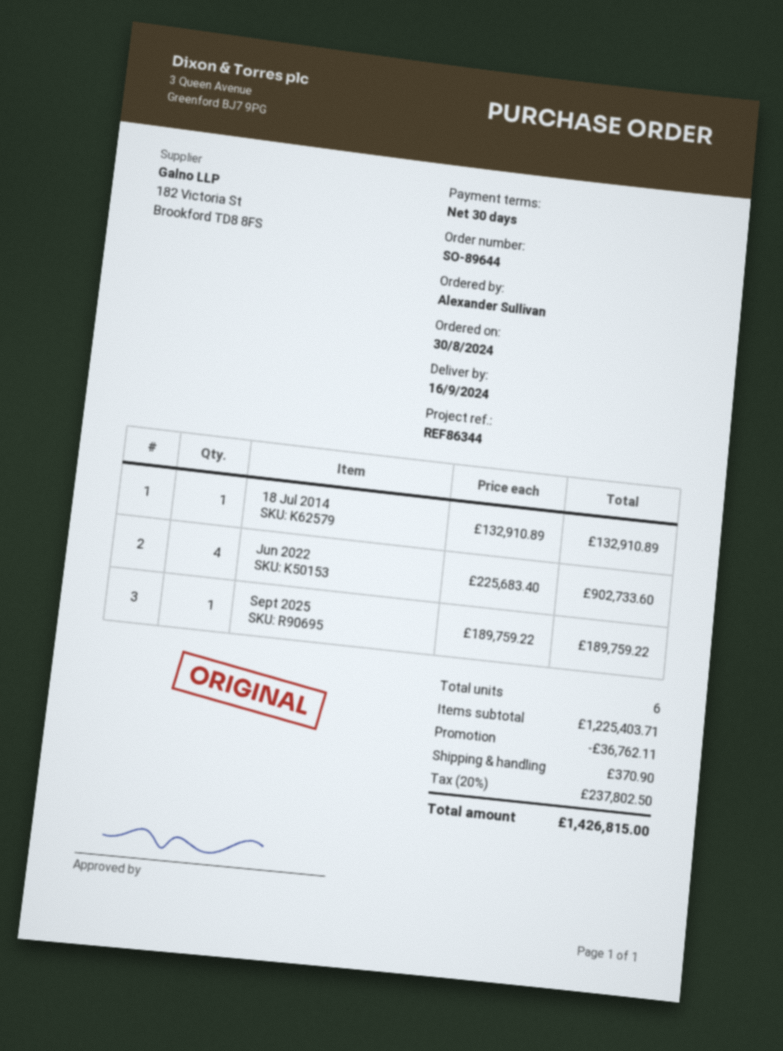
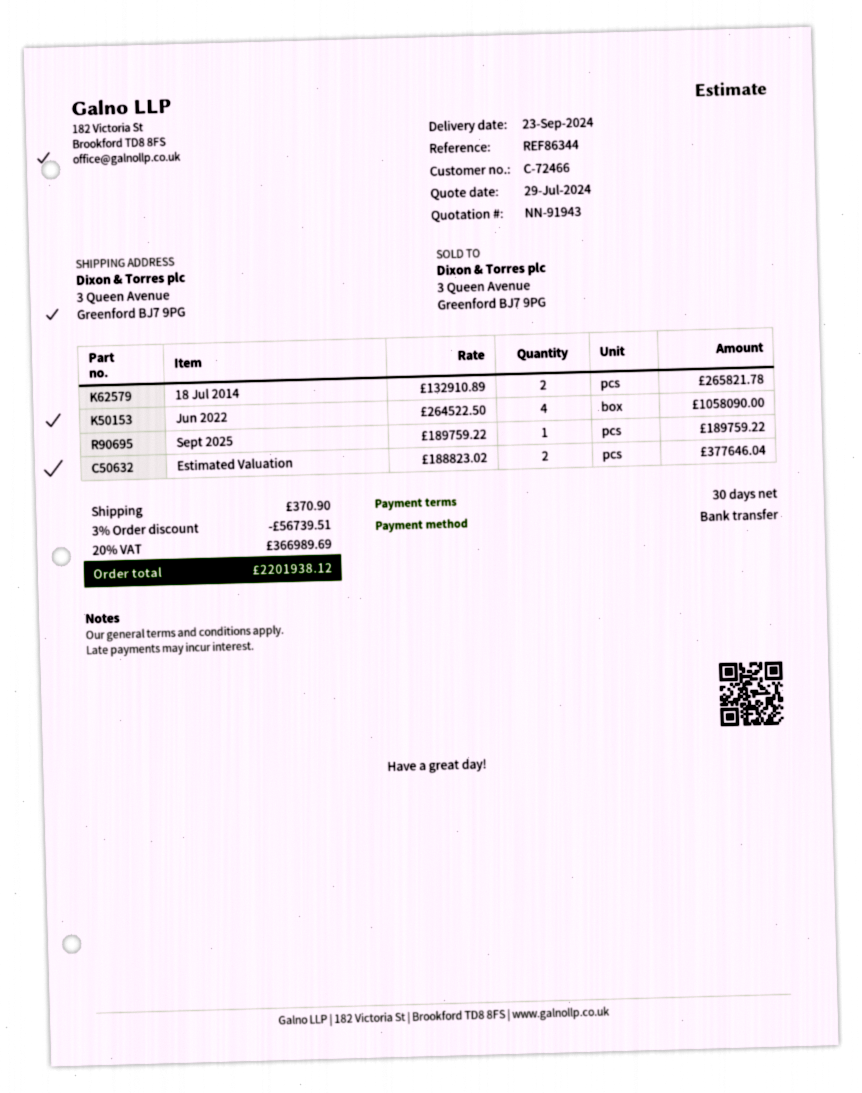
delivery date: 2024-09-16 -> 2024-09-23
18 Jul 2014: 1 x 132910.89 = 132910.89 -> 2 x 132910.89 = 265821.78
Jun 2022: 4 x 225683.40 = 902733.60 -> 4 x 264522.50 = 1058090.00
Estimated Valuation: none -> 2 x 188823.02 = 377646.04
discount: 36762.11 -> 56739.51
tax: 20% = 237802.50 -> 20% = 366989.69
total: 1426815.00 -> 2201938.12

